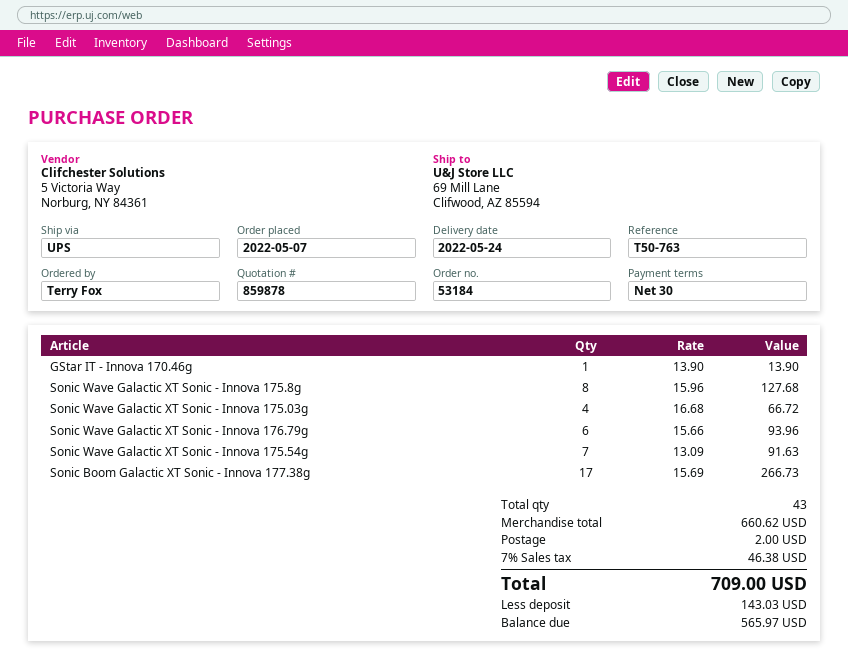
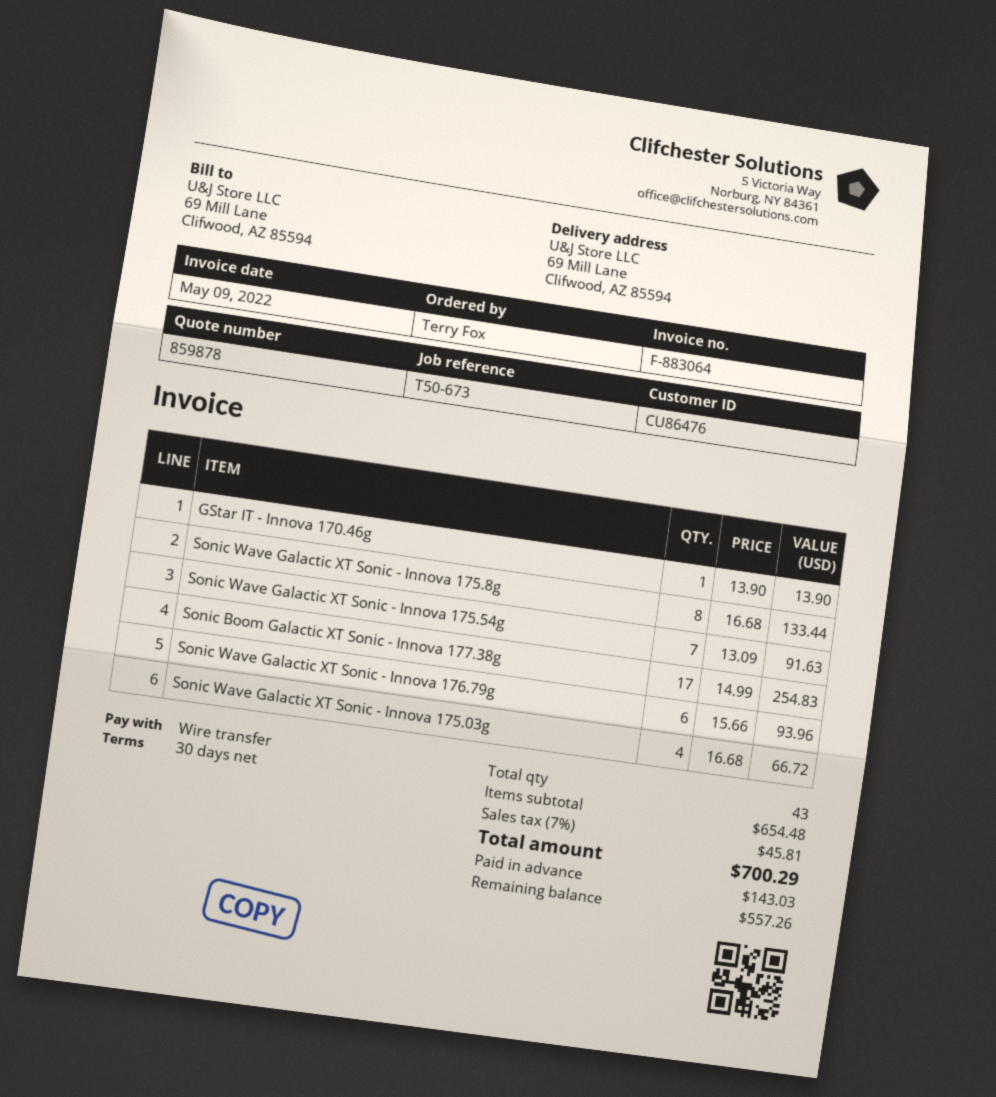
reference: T50-763 -> T50-673
Sonic Wave Galactic XT Sonic - Innova 175.8g: 8 x 15.96 = 127.68 -> 8 x 16.68 = 133.44
Sonic Boom Galactic XT Sonic - Innova 177.38g: 17 x 15.69 = 266.73 -> 17 x 14.99 = 254.83
subtotal: 660.62 -> 654.48
shipping: 2.00 -> none
tax: 7% = 46.38 -> 7% = 45.81
total: 709.00 -> 700.29
balance: 565.97 -> 557.26

